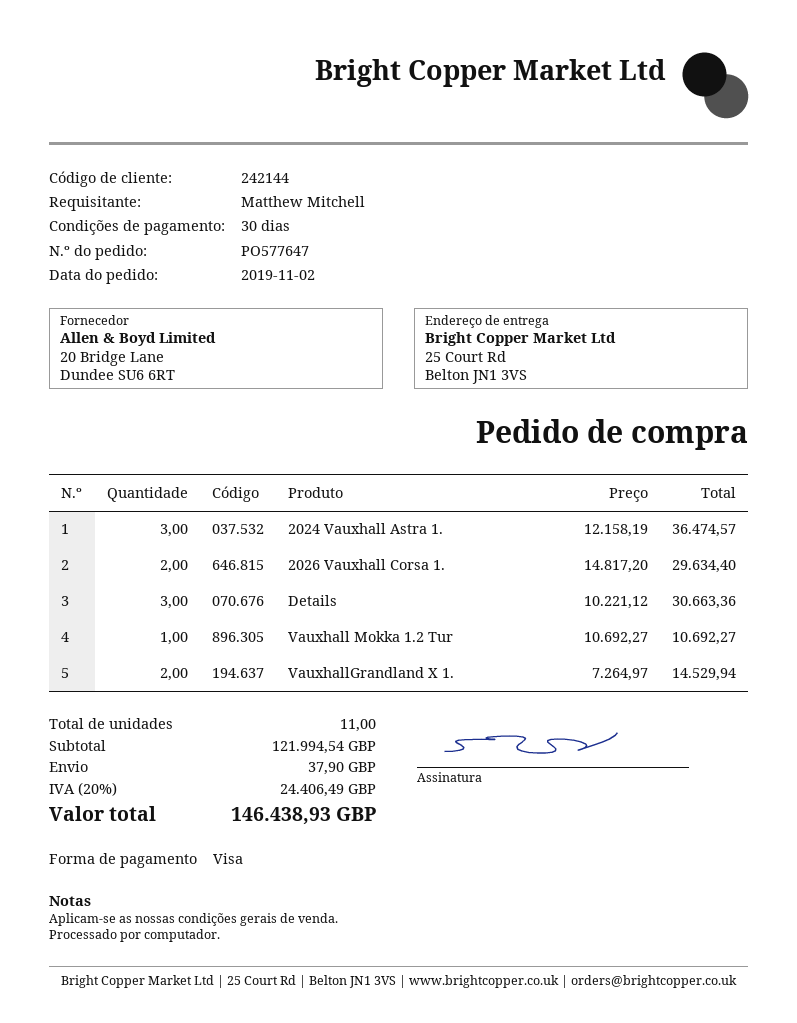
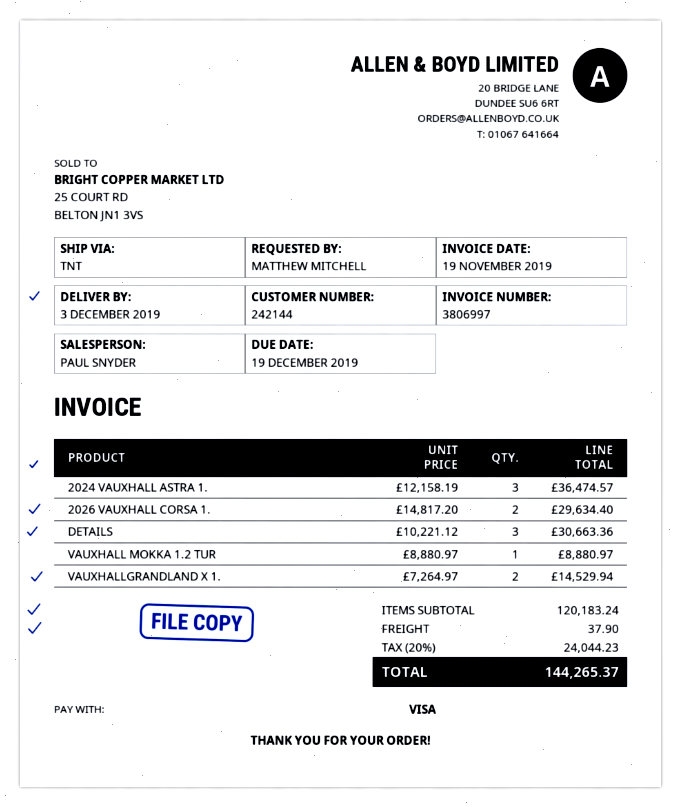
Vauxhall Mokka 1.2 Tur: 1 x 10692.27 = 10692.27 -> 1 x 8880.97 = 8880.97
subtotal: 121994.54 -> 120183.24
tax: 20% = 24406.49 -> 20% = 24044.23
total: 146438.93 -> 144265.37

